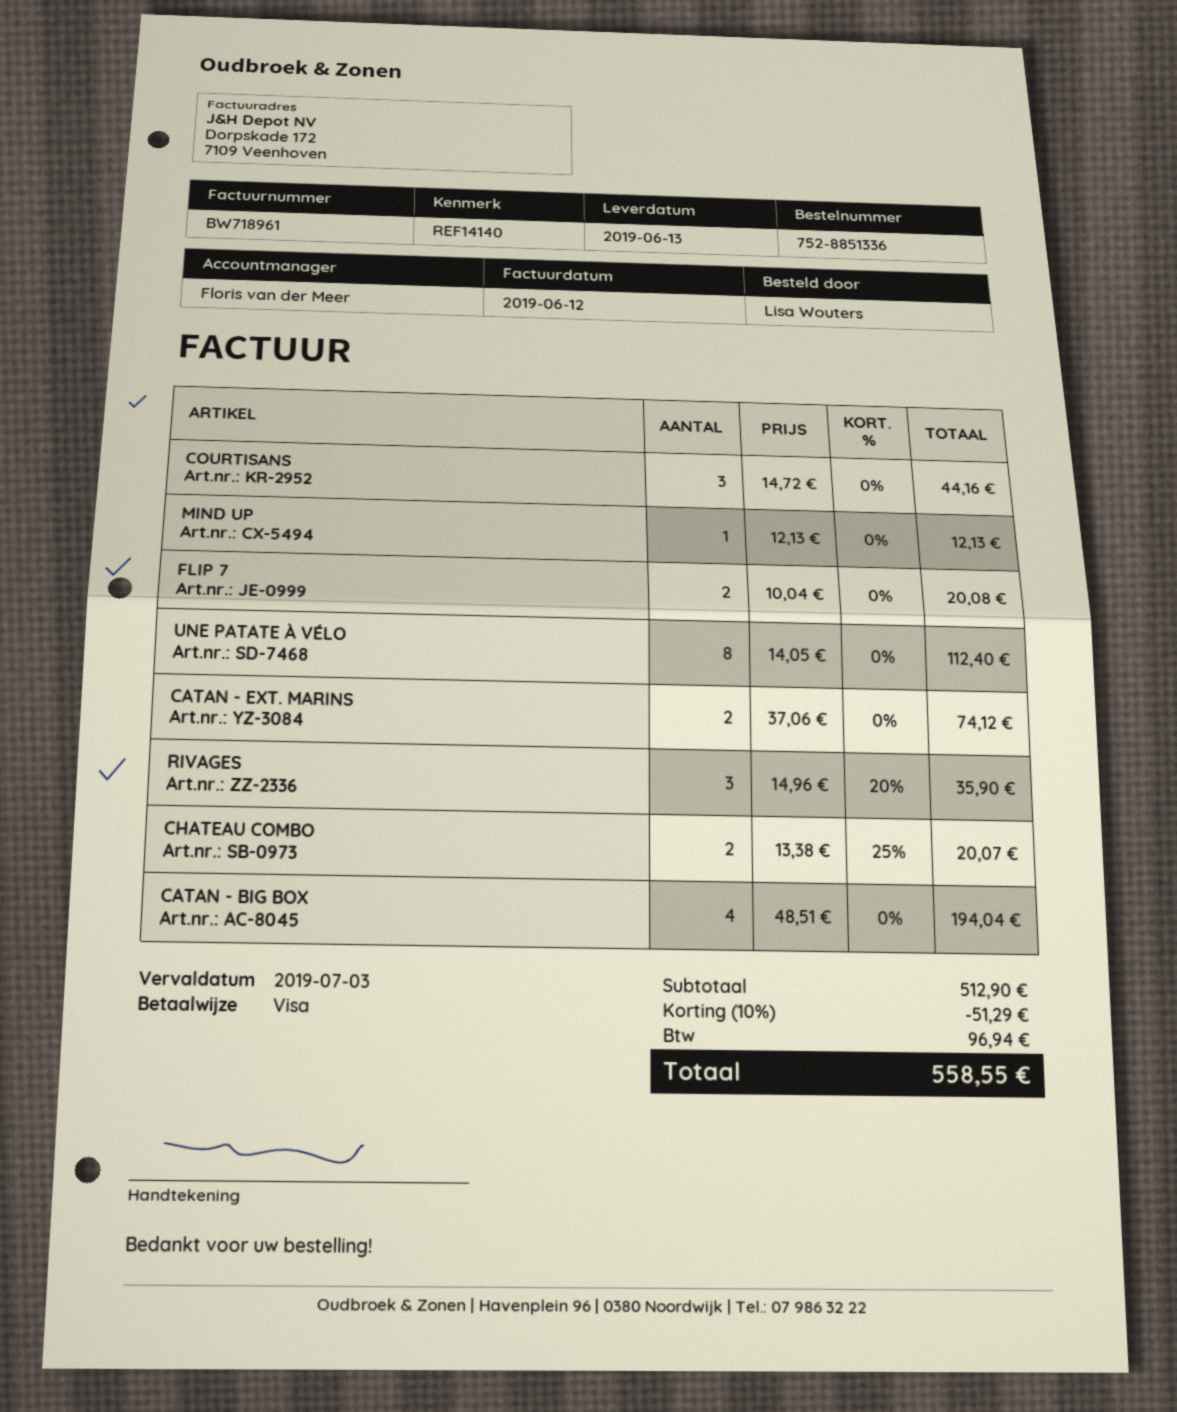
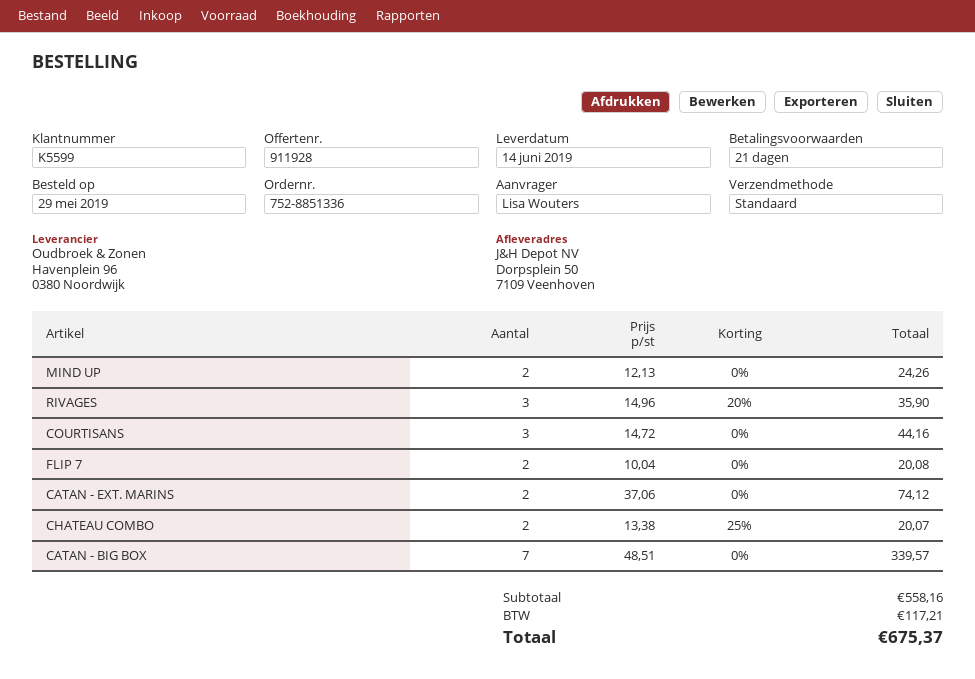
delivery date: 2019-06-13 -> 2019-06-14
MIND UP: 1 x 12.13 = 12.13 -> 2 x 12.13 = 24.26
UNE PATATE À VÉLO: 8 x 14.05 = 112.40 -> none
CATAN - BIG BOX: 4 x 48.51 = 194.04 -> 7 x 48.51 = 339.57
subtotal: 512.90 -> 558.16
discount: 10% = 51.29 -> none
tax: 96.94 -> 117.21
total: 558.55 -> 675.37

